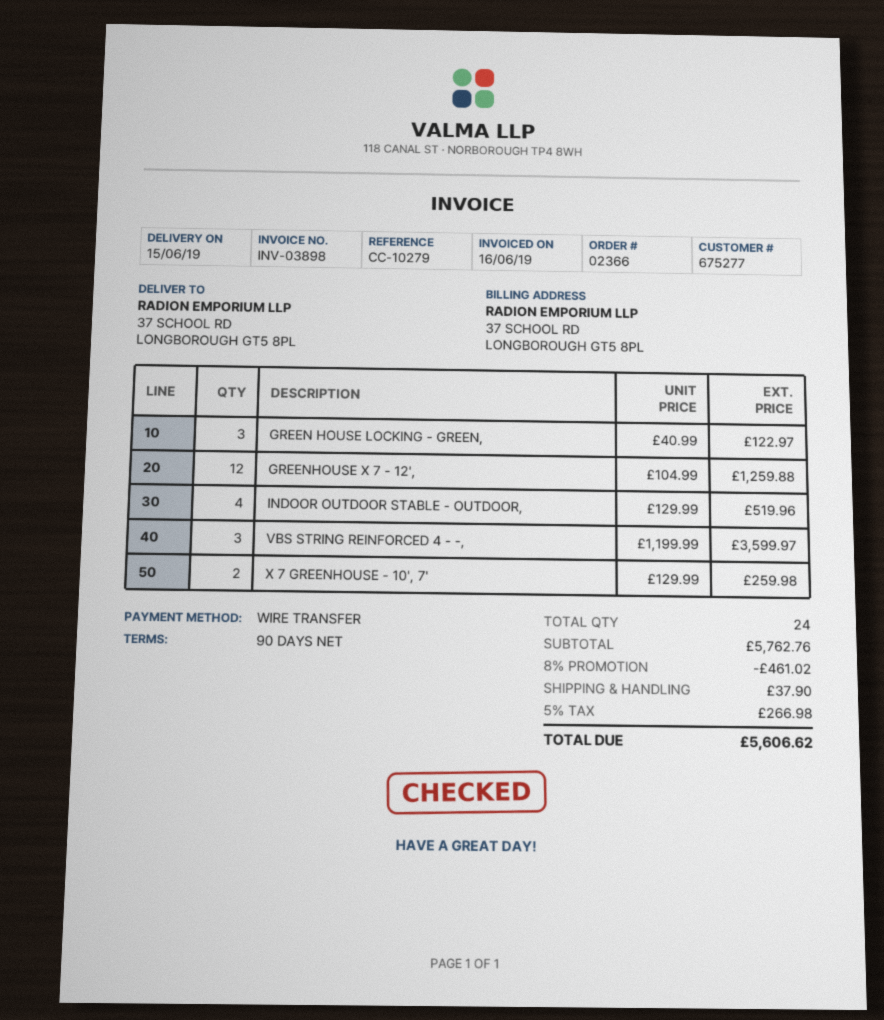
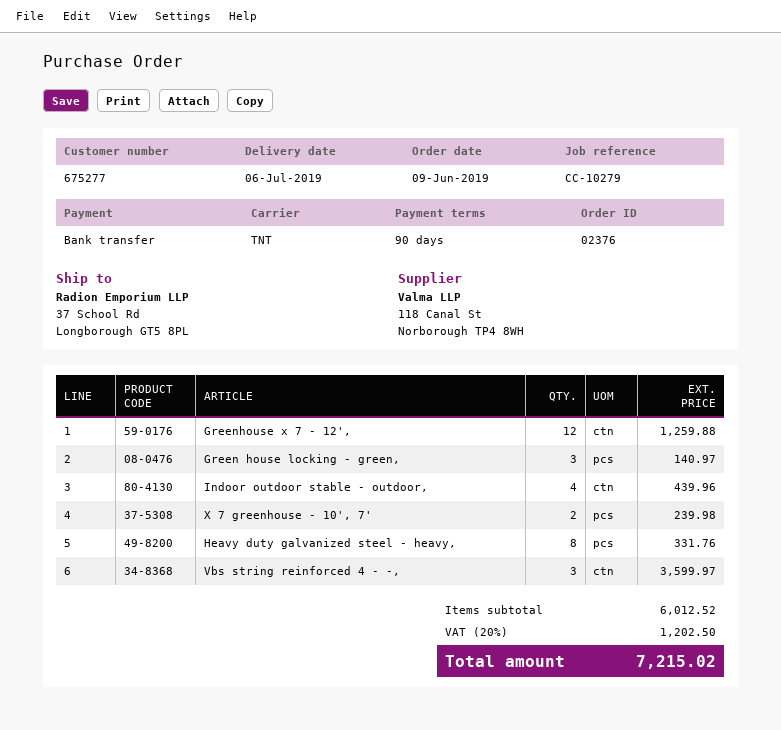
order number: 02366 -> 02376
delivery date: 2019-06-15 -> 2019-07-06
GREEN HOUSE LOCKING - GREEN,: 3 for 122.97 -> 3 for 140.97
INDOOR OUTDOOR STABLE - OUTDOOR,: 4 for 519.96 -> 4 for 439.96
X 7 GREENHOUSE - 10', 7': 2 for 259.98 -> 2 for 239.98
Heavy duty galvanized steel - heavy,: none -> 8 for 331.76
subtotal: 5762.76 -> 6012.52
discount: 8% = 461.02 -> none
shipping: 37.90 -> none
tax: 5% = 266.98 -> 20% = 1202.50
total: 5606.62 -> 7215.02

